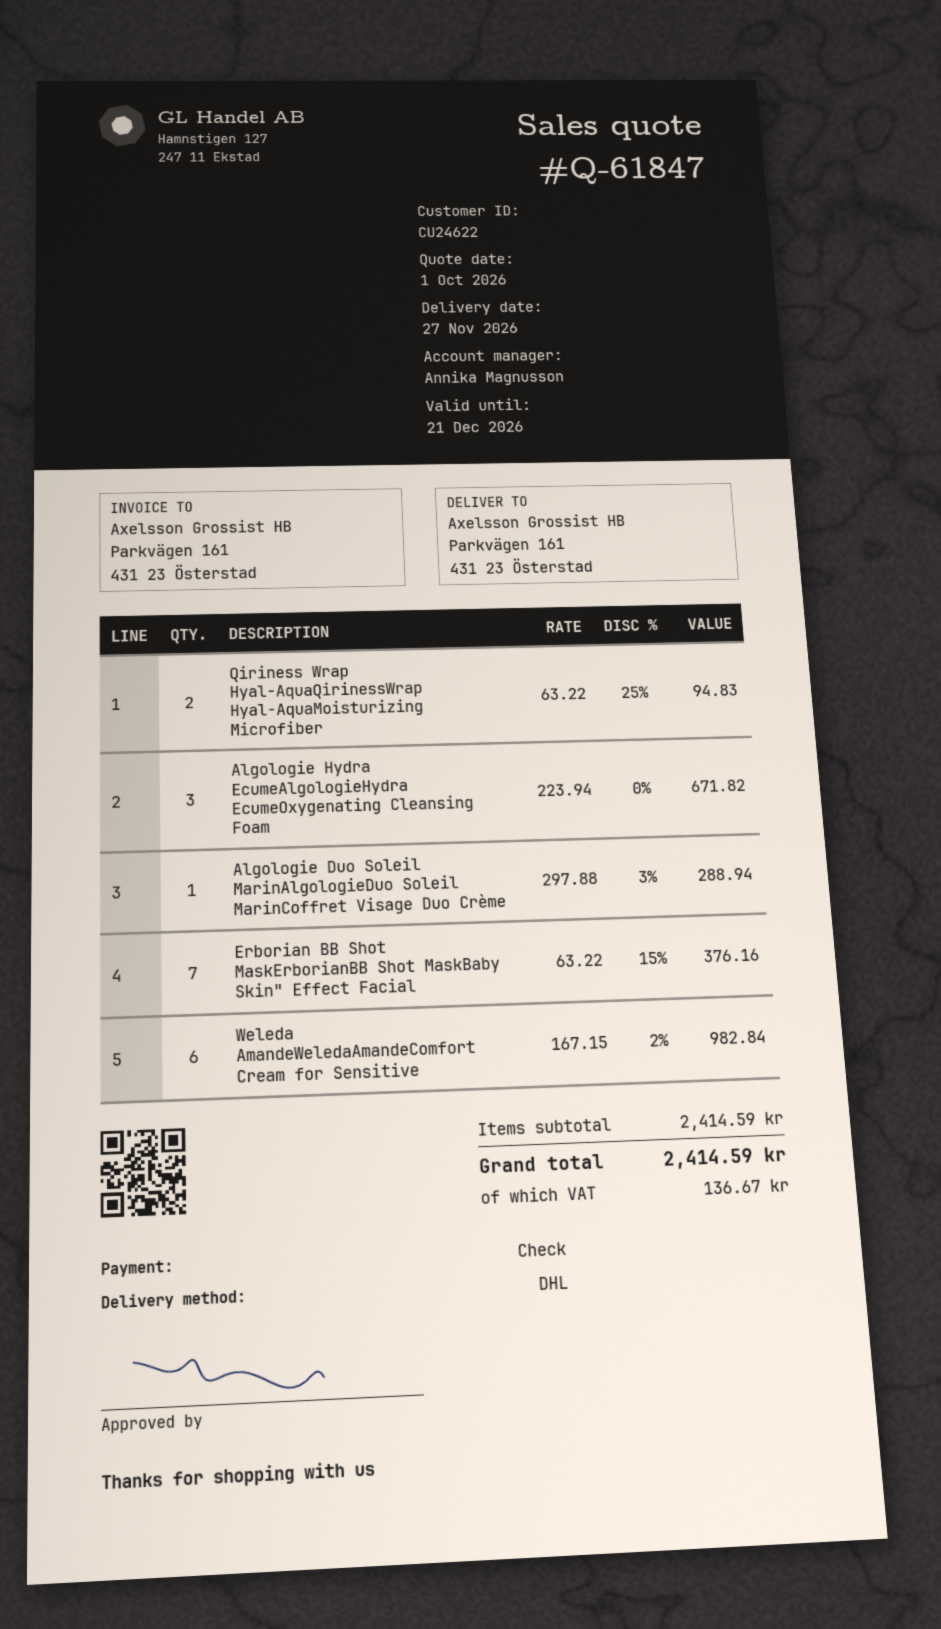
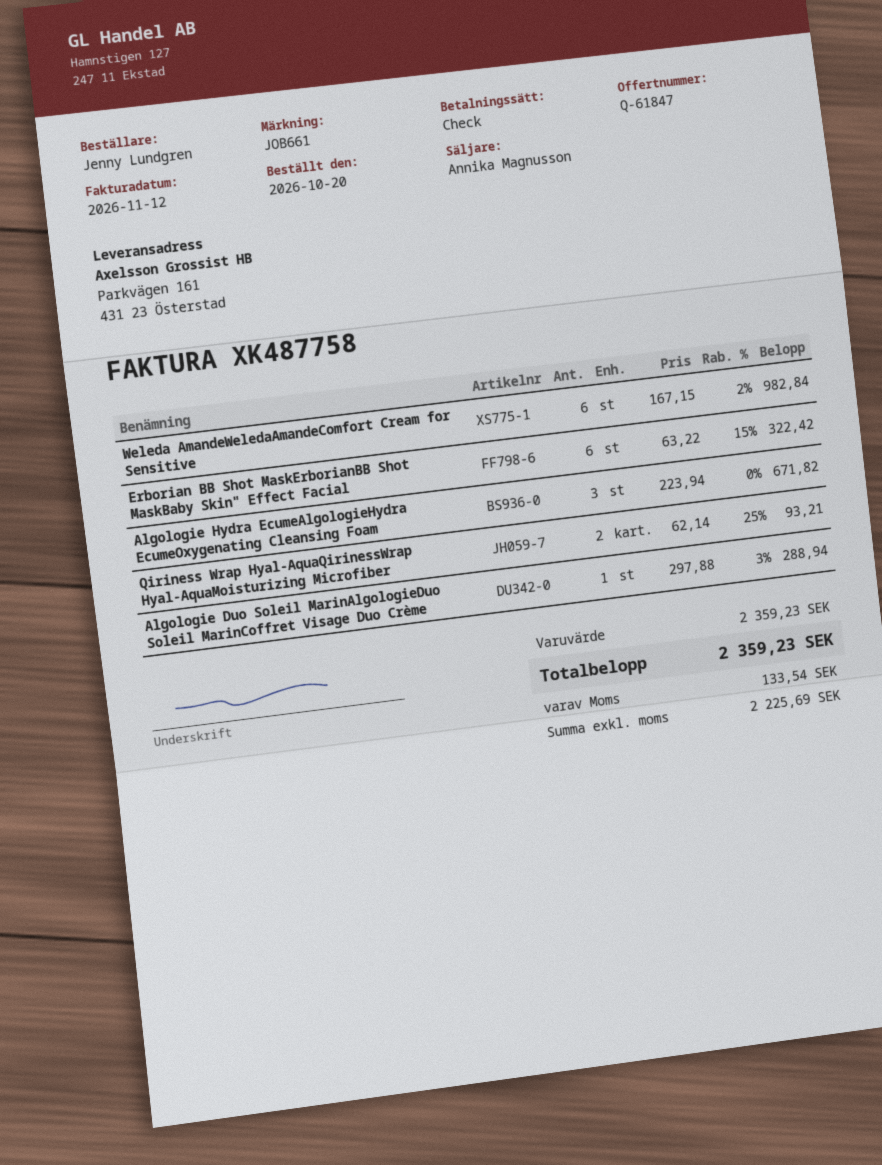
Qiriness Wrap Hyal-AquaQirinessWrap Hyal-AquaMoisturizing Microfiber: 2 x 63.22 - 25% = 94.83 -> 2 x 62.14 - 25% = 93.21
Erborian BB Shot MaskErborianBB Shot MaskBaby Skin" Effect Facial: 7 x 63.22 - 15% = 376.16 -> 6 x 63.22 - 15% = 322.42
subtotal: 2414.59 -> 2359.23
tax: 136.67 -> 133.54
total: 2414.59 -> 2359.23

